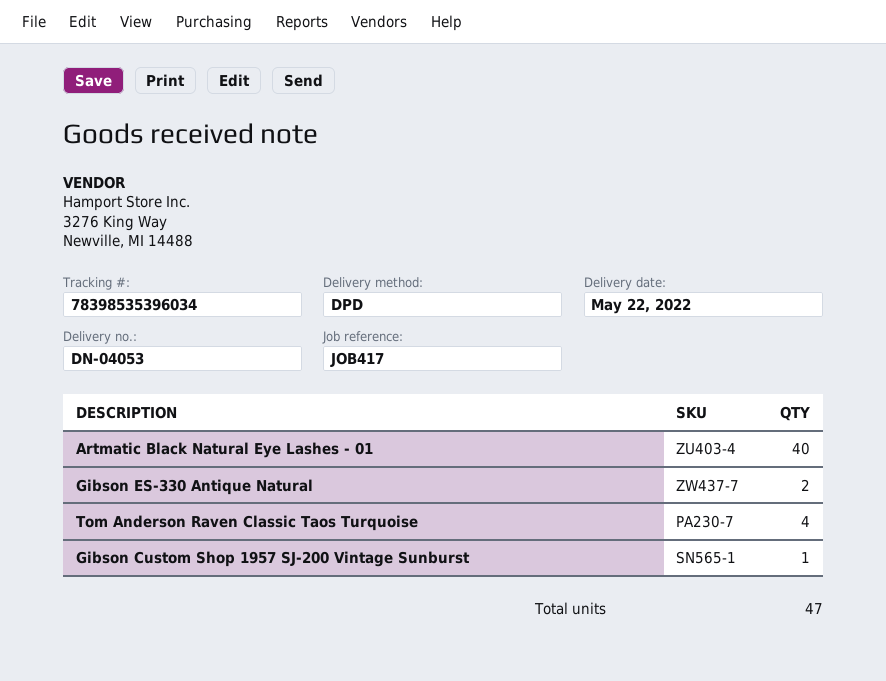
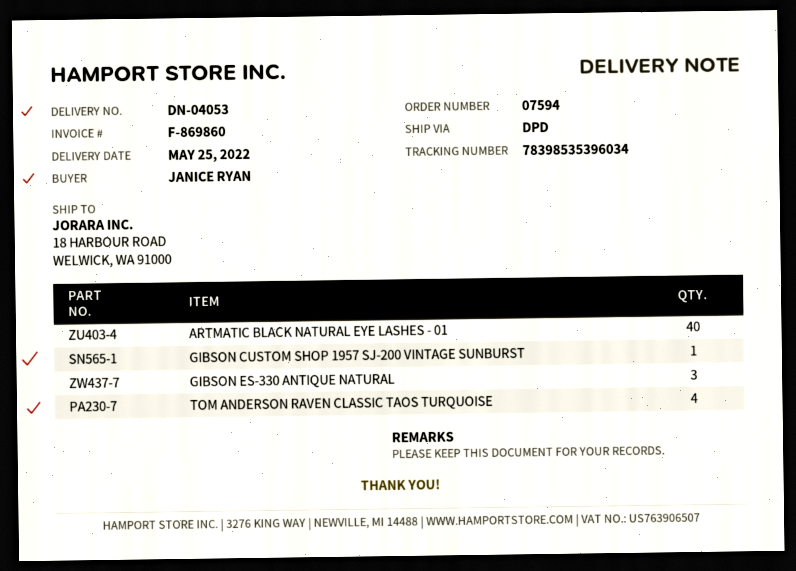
delivery date: 2022-05-22 -> 2022-05-25
Gibson ES-330 Antique Natural: 2 -> 3

